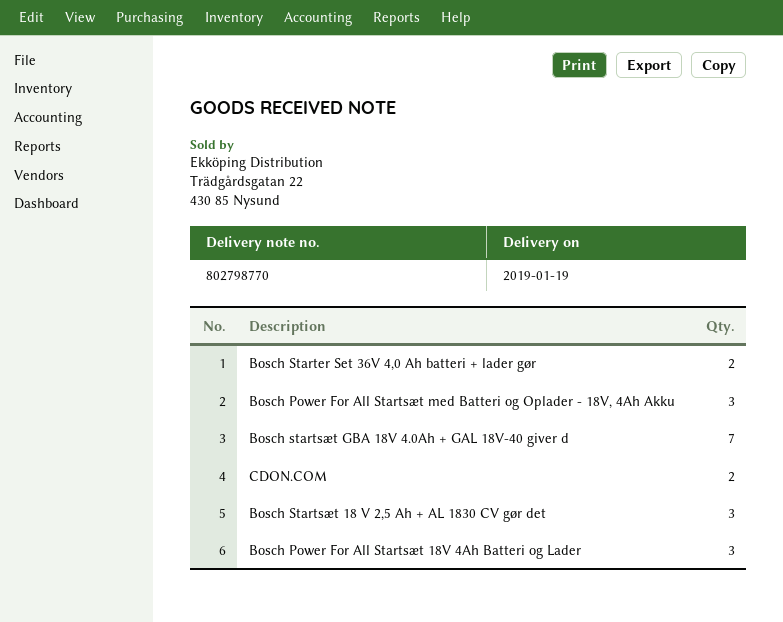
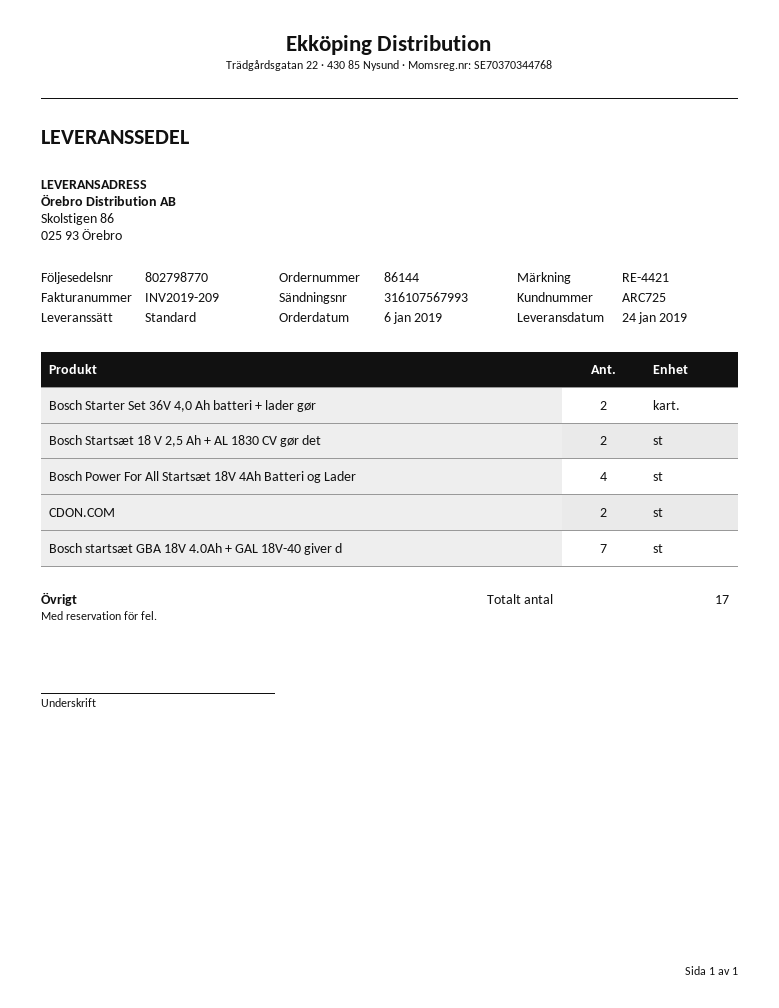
delivery date: 2019-01-19 -> 2019-01-24
Bosch Power For All Startsæt med Batteri og Oplader - 18V, 4Ah Akku: 3 -> none
Bosch Startsæt 18 V 2,5 Ah + AL 1830 CV gør det: 3 -> 2
Bosch Power For All Startsæt 18V 4Ah Batteri og Lader: 3 -> 4

